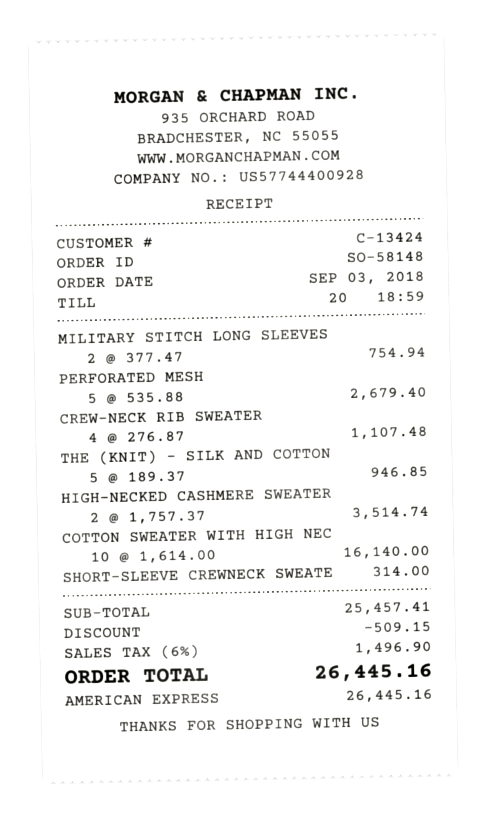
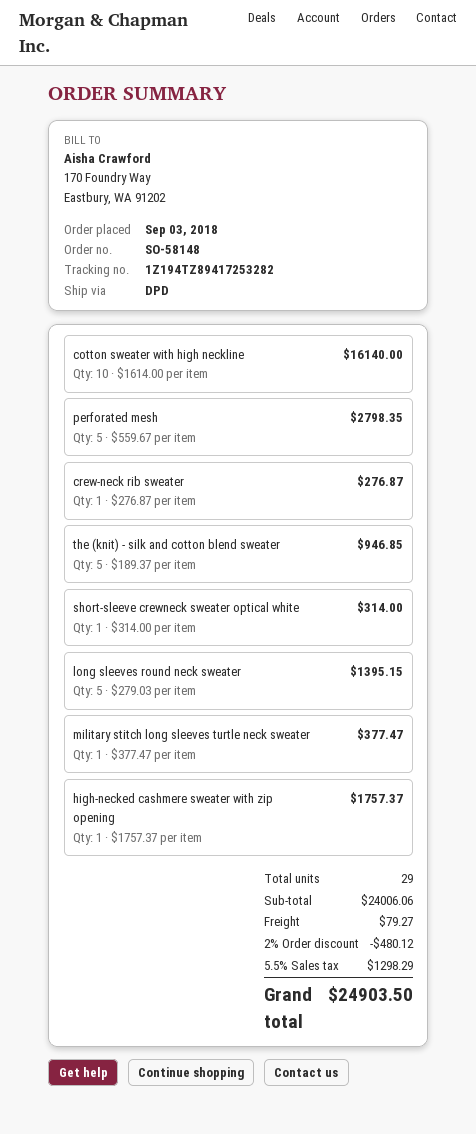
MILITARY STITCH LONG SLEEVES: 2 x 377.47 = 754.94 -> 1 x 377.47 = 377.47
PERFORATED MESH: 5 x 535.88 = 2679.40 -> 5 x 559.67 = 2798.35
CREW-NECK RIB SWEATER: 4 x 276.87 = 1107.48 -> 1 x 276.87 = 276.87
HIGH-NECKED CASHMERE SWEATER: 2 x 1757.37 = 3514.74 -> 1 x 1757.37 = 1757.37
long sleeves round neck sweater: none -> 5 x 279.03 = 1395.15
subtotal: 25457.41 -> 24006.06
discount: 509.15 -> 480.12
shipping: none -> 79.27
tax: 6% = 1496.90 -> 5.5% = 1298.29
total: 26445.16 -> 24903.50

